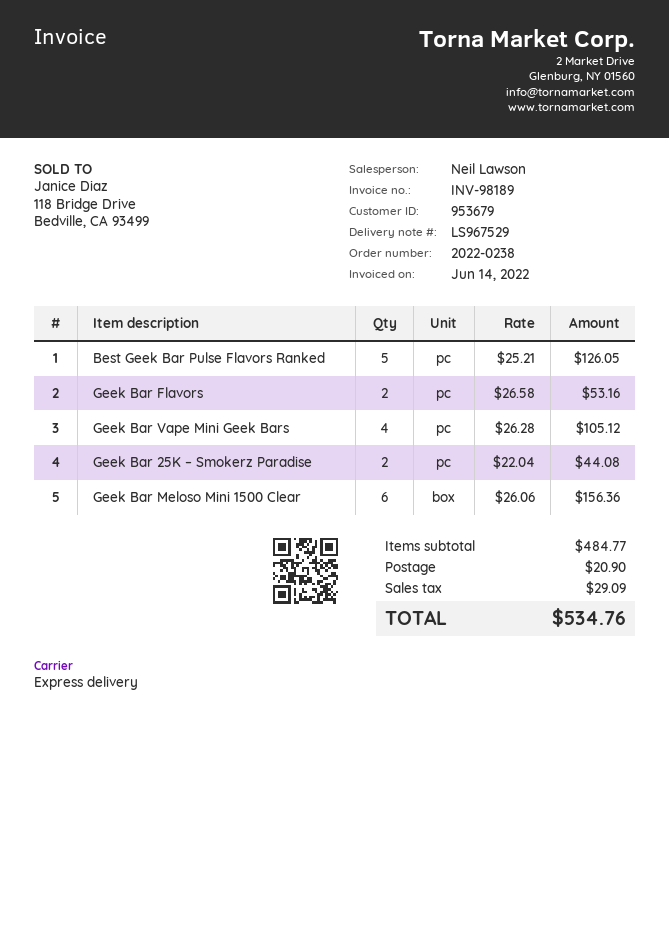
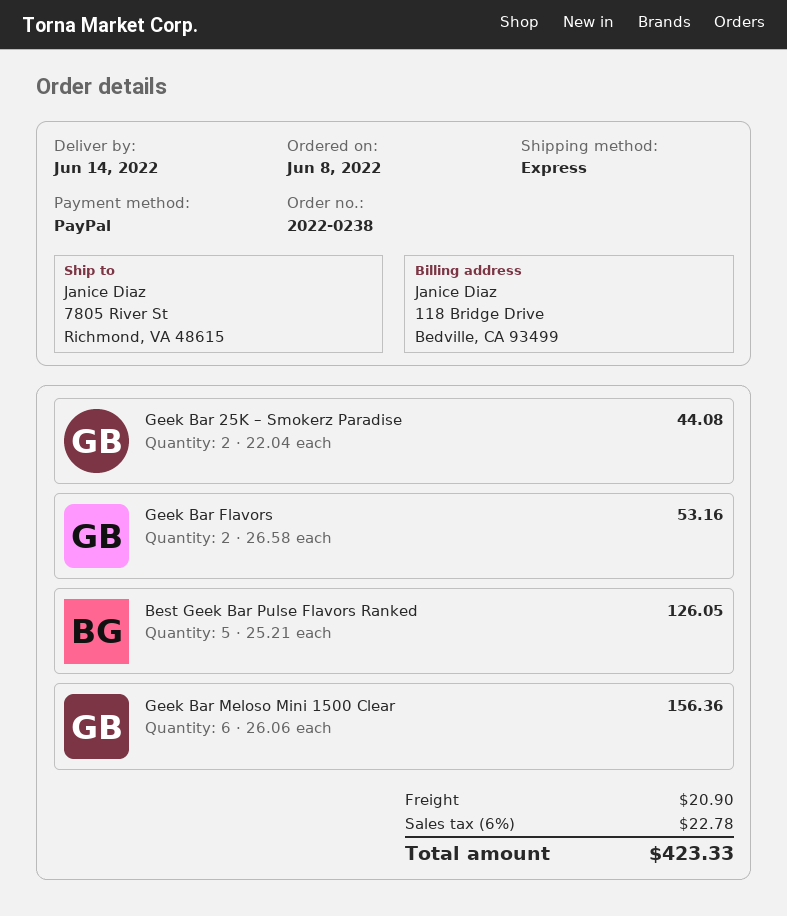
Geek Bar Vape Mini Geek Bars: 4 x 26.28 = 105.12 -> none
tax: 29.09 -> 22.78
total: 534.76 -> 423.33

